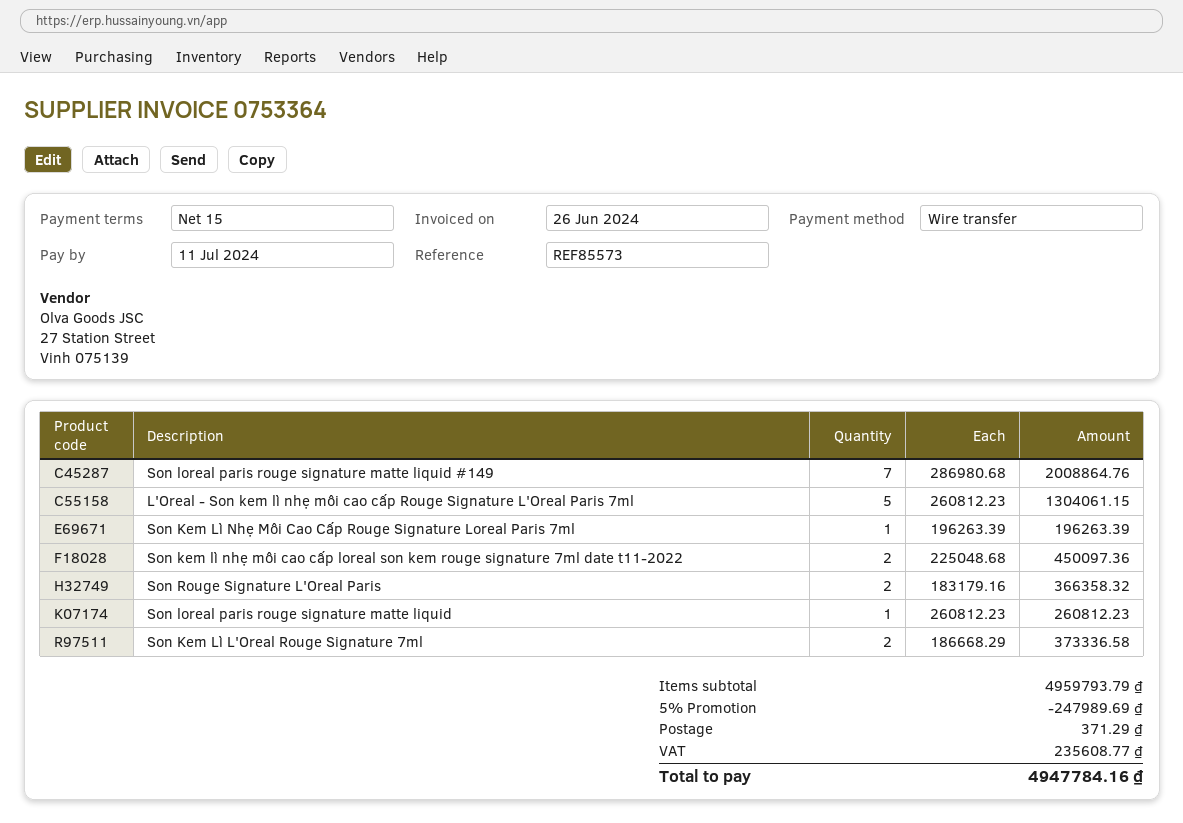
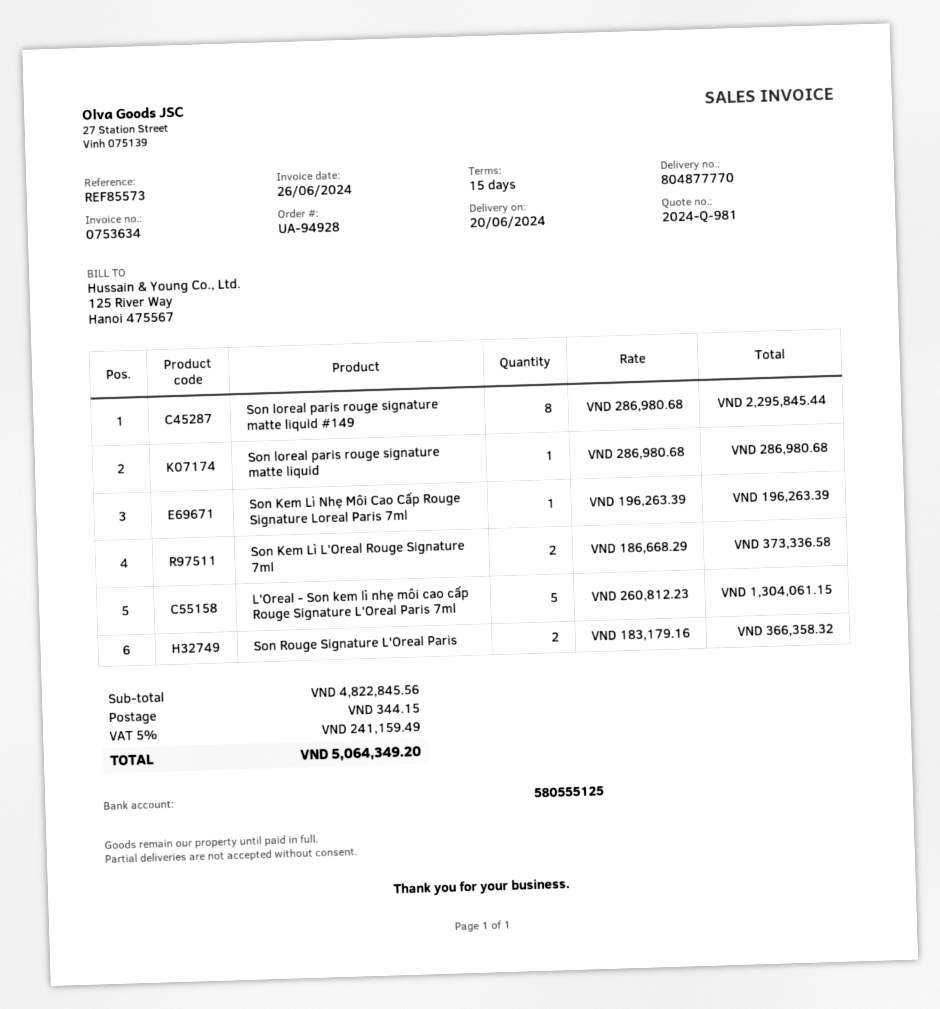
invoice number: 0753364 -> 0753634
Son loreal paris rouge signature matte liquid #149: 7 x 286980.68 = 2008864.76 -> 8 x 286980.68 = 2295845.44
Son kem lì nhẹ môi cao cấp loreal son kem rouge signature 7ml date t11-2022: 2 x 225048.68 = 450097.36 -> none
Son loreal paris rouge signature matte liquid: 1 x 260812.23 = 260812.23 -> 1 x 286980.68 = 286980.68
subtotal: 4959793.79 -> 4822845.56
discount: 5% = 247989.69 -> none
shipping: 371.29 -> 344.15
tax: 235608.77 -> 241159.49
total: 4947784.16 -> 5064349.20

